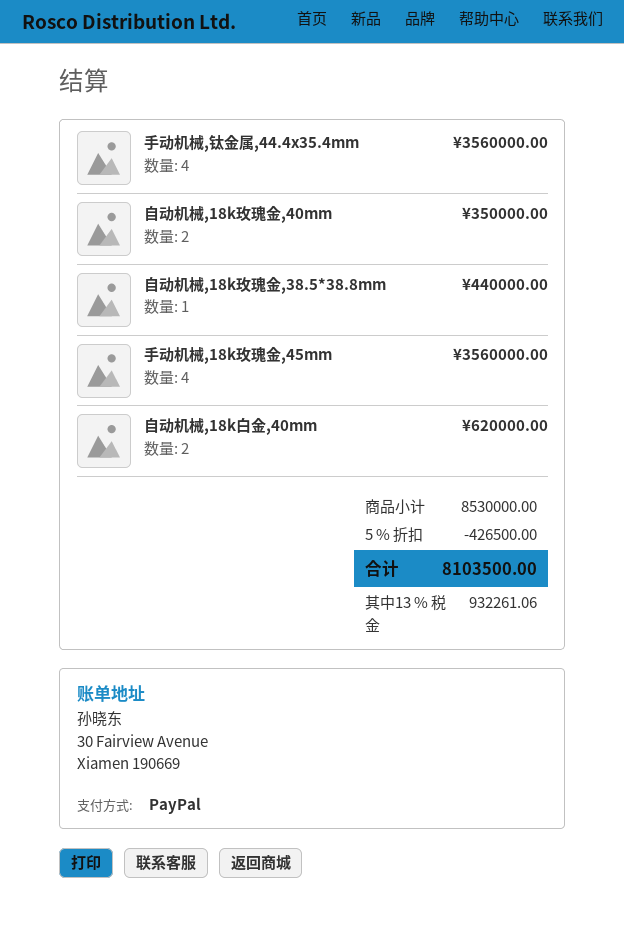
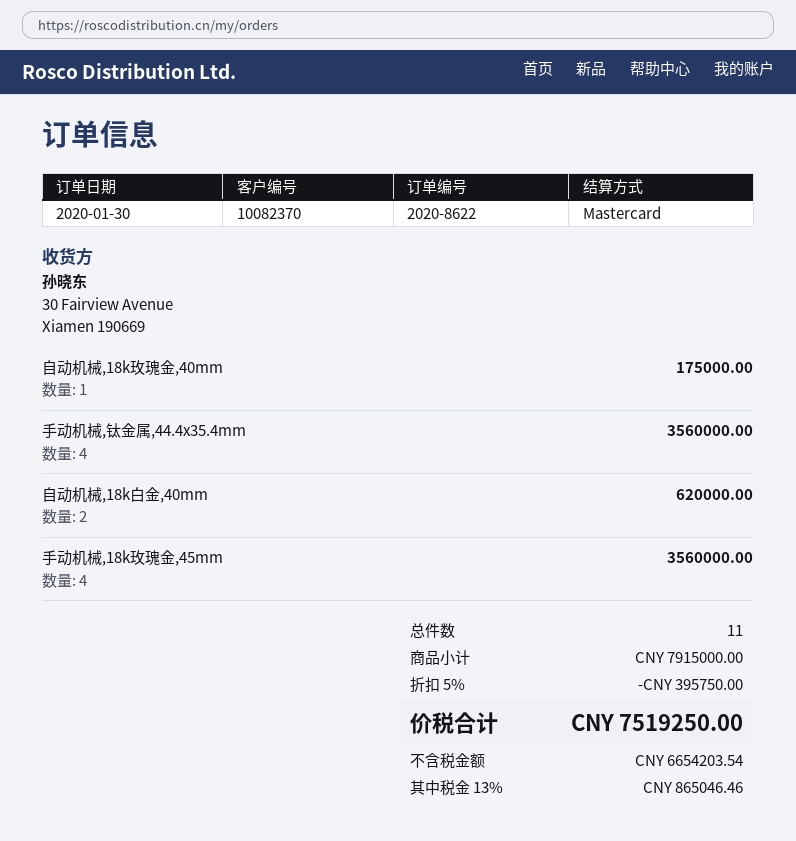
payment method: PayPal -> Mastercard
自动机械,18k玫瑰金,40mm: 2 for 350000.00 -> 1 for 175000.00
自动机械,18k玫瑰金,38.5*38.8mm: 1 for 440000.00 -> none
subtotal: 8530000.00 -> 7915000.00
discount: 5% = 426500.00 -> 5% = 395750.00
tax: 13% = 932261.06 -> 13% = 865046.46
total: 8103500.00 -> 7519250.00

